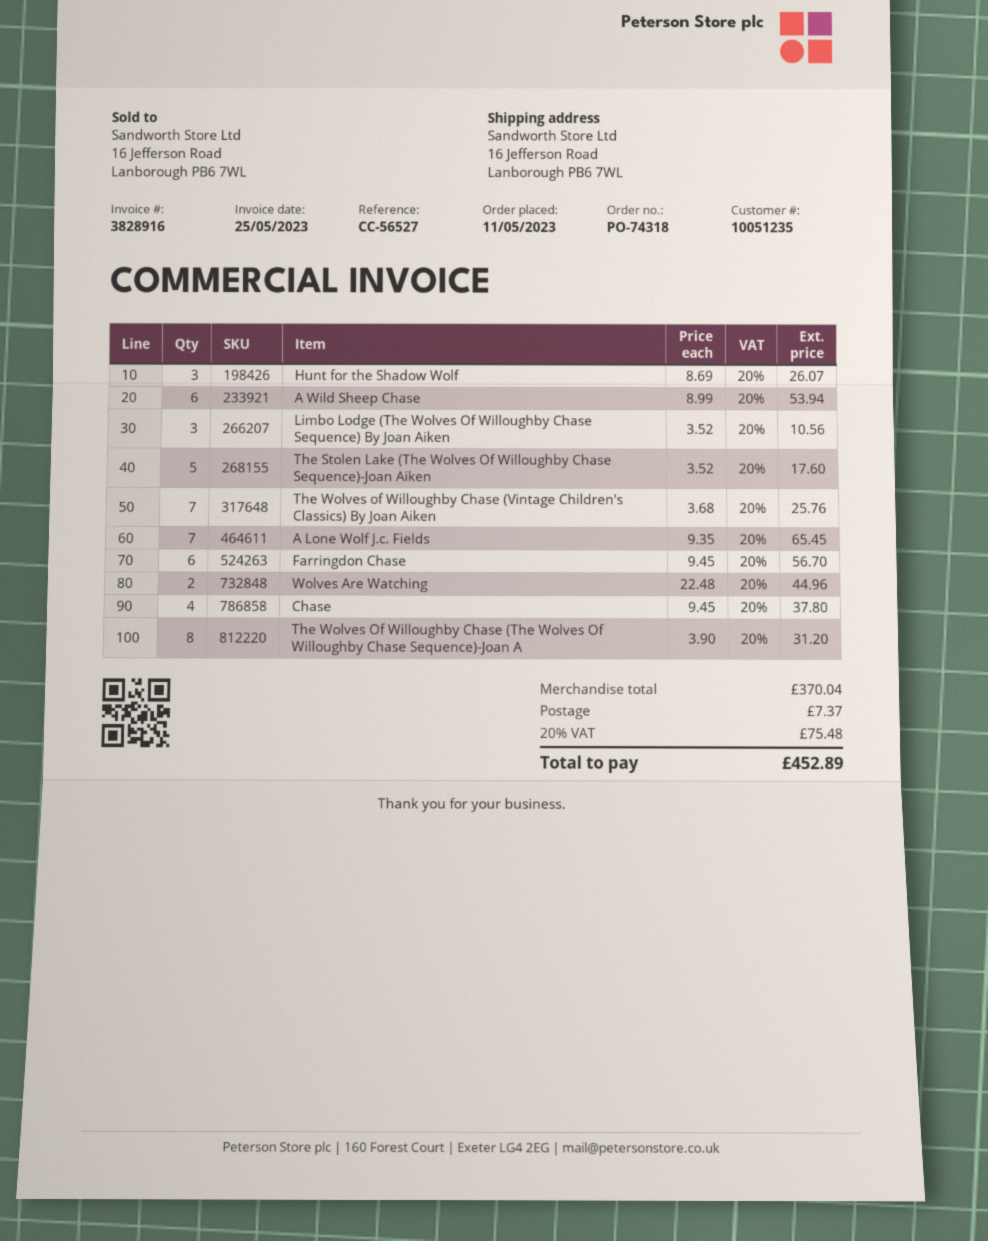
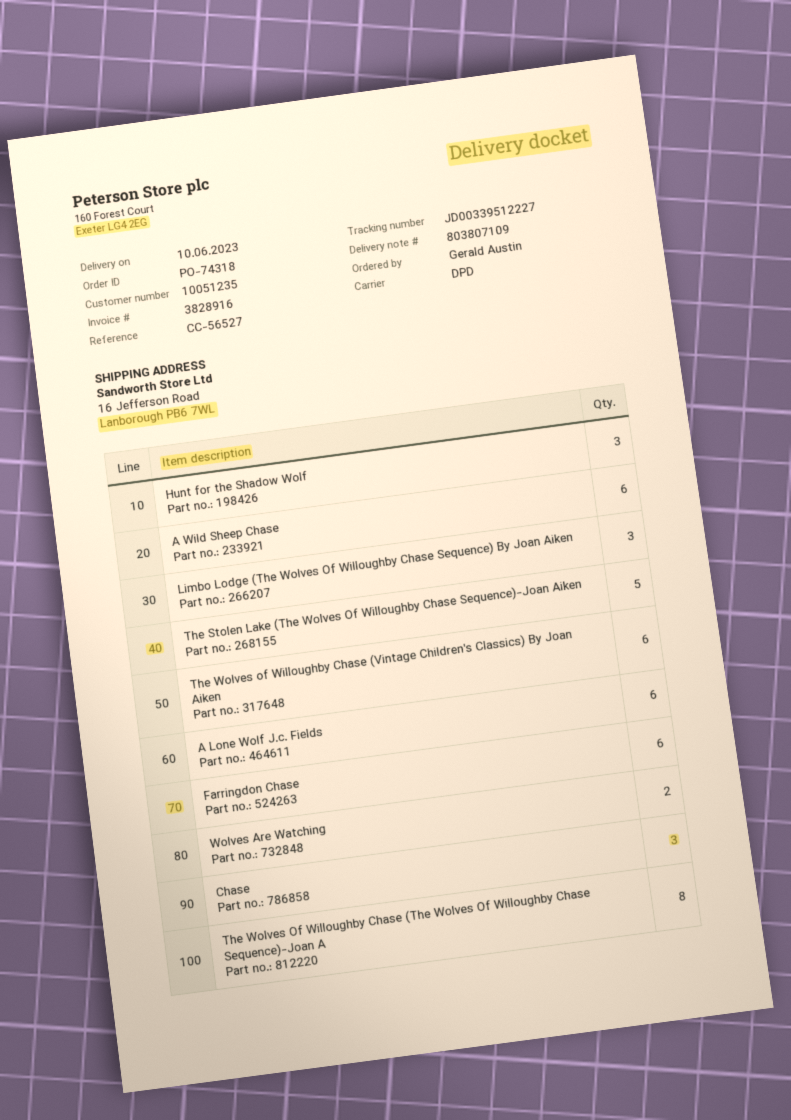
The Wolves of Willoughby Chase (Vintage Children's Classics) By Joan Aiken: 7 -> 6
A Lone Wolf J.c. Fields: 7 -> 6
Chase: 4 -> 3

